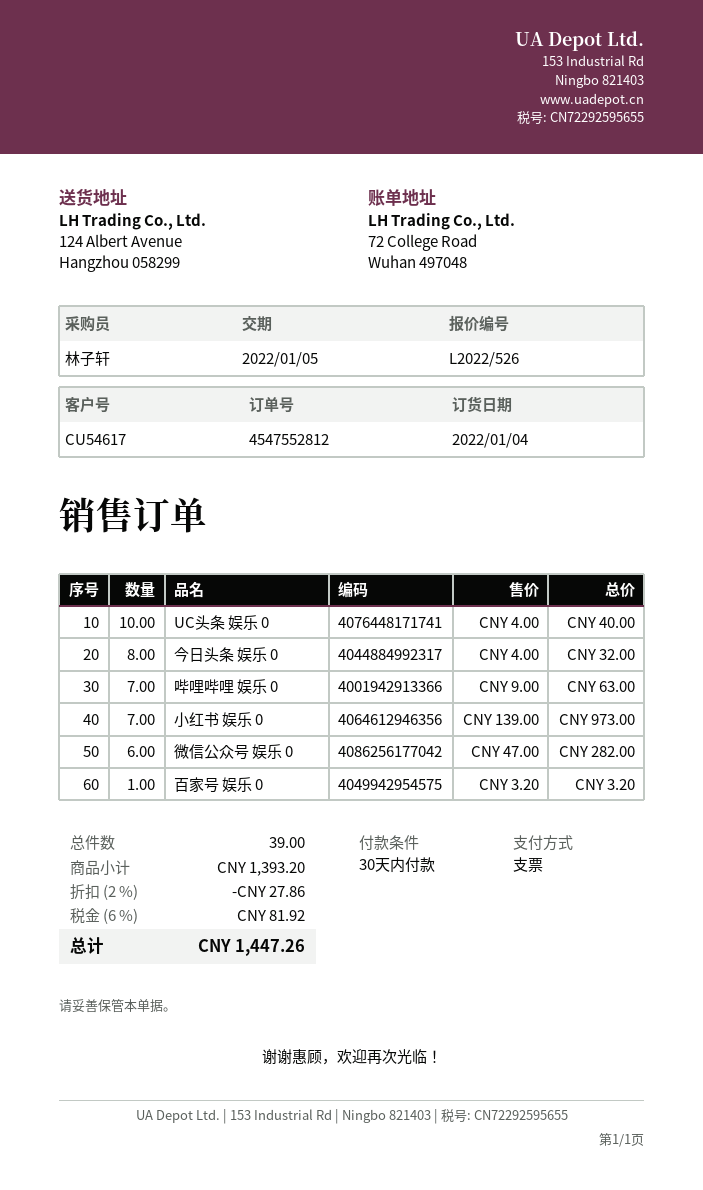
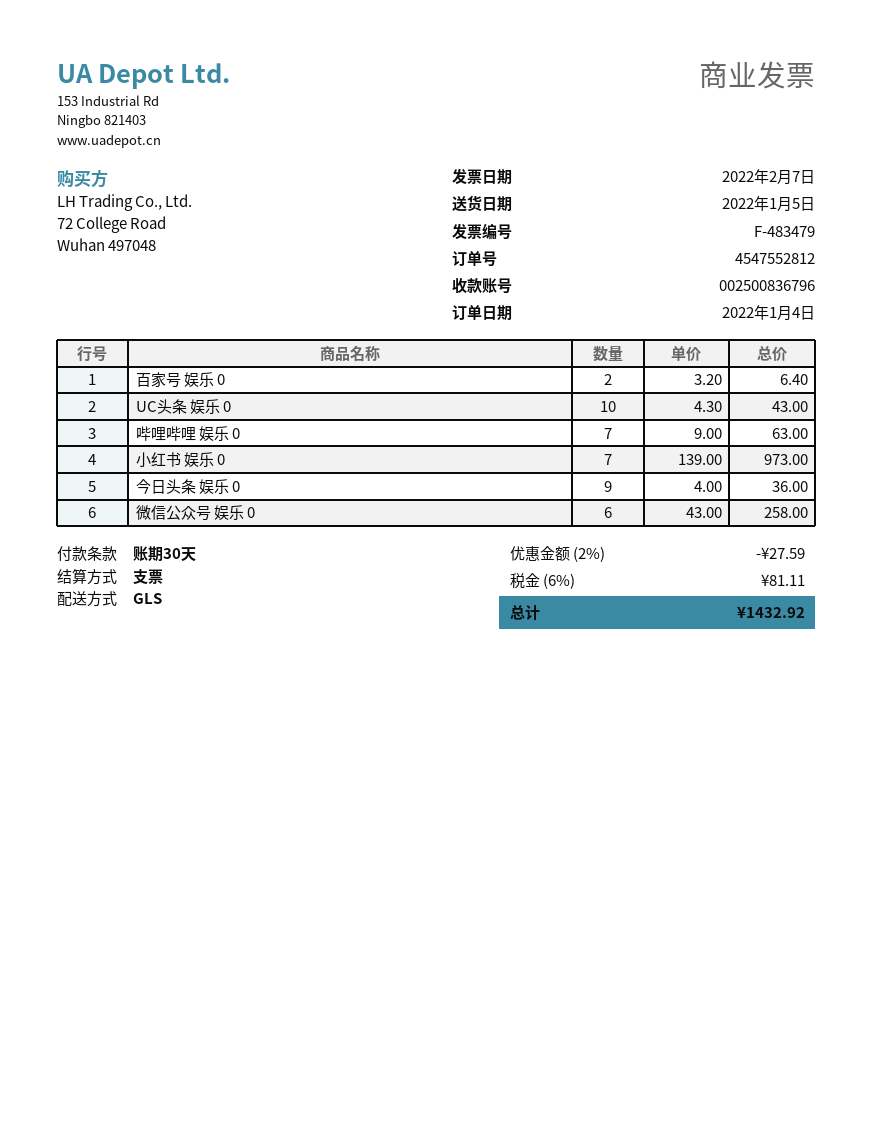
UC头条 娱乐 0: 10 x 4.00 = 40.00 -> 10 x 4.30 = 43.00
今日头条 娱乐 0: 8 x 4.00 = 32.00 -> 9 x 4.00 = 36.00
微信公众号 娱乐 0: 6 x 47.00 = 282.00 -> 6 x 43.00 = 258.00
百家号 娱乐 0: 1 x 3.20 = 3.20 -> 2 x 3.20 = 6.40
discount: 2% = 27.86 -> 2% = 27.59
tax: 6% = 81.92 -> 6% = 81.11
total: 1447.26 -> 1432.92

